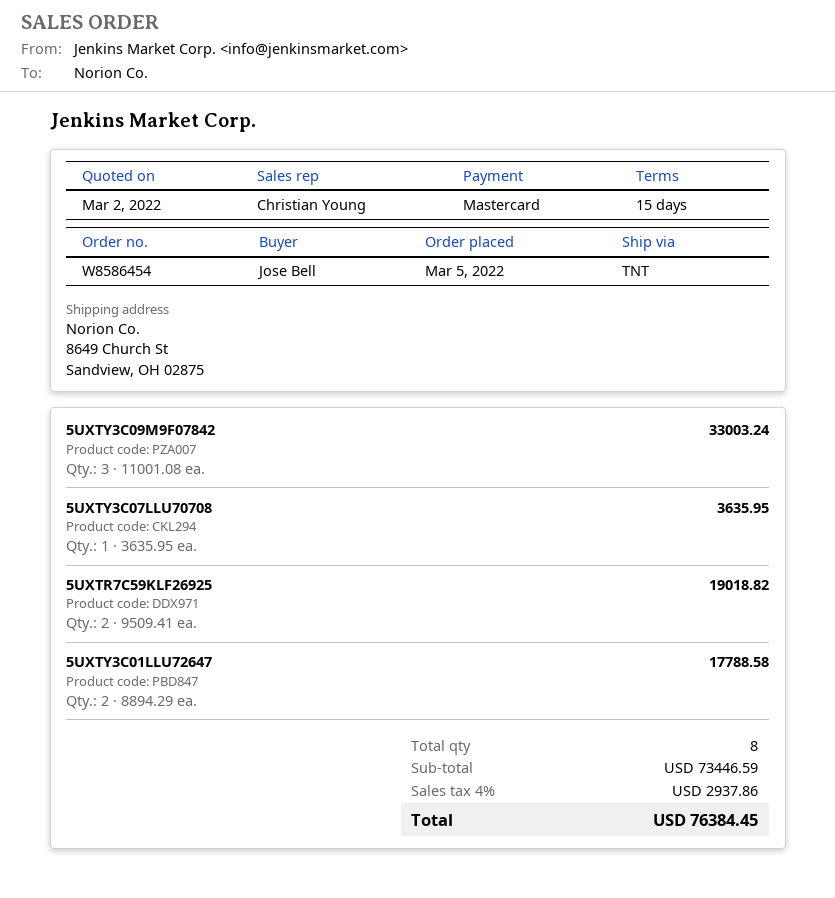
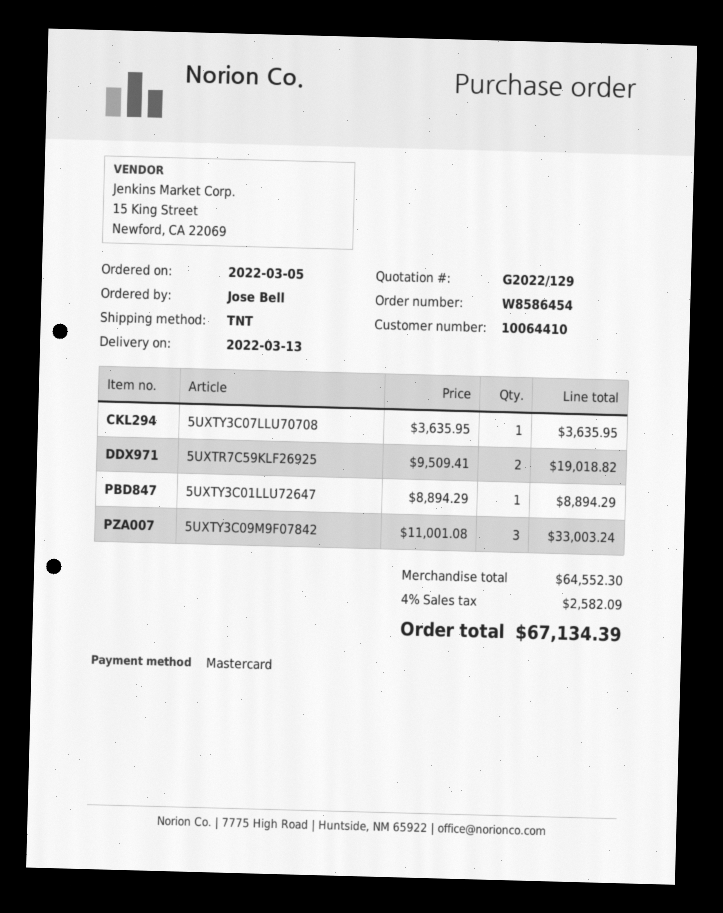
5UXTY3C01LLU72647: 2 x 8894.29 = 17788.58 -> 1 x 8894.29 = 8894.29
subtotal: 73446.59 -> 64552.30
tax: 4% = 2937.86 -> 4% = 2582.09
total: 76384.45 -> 67134.39

